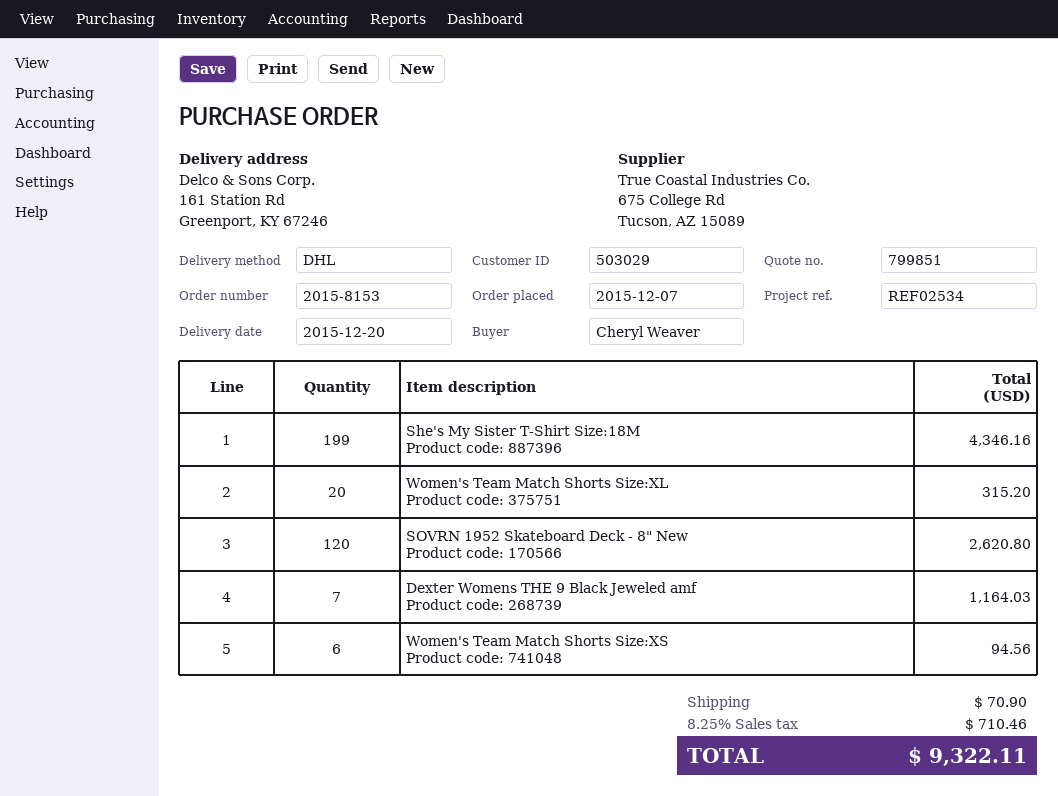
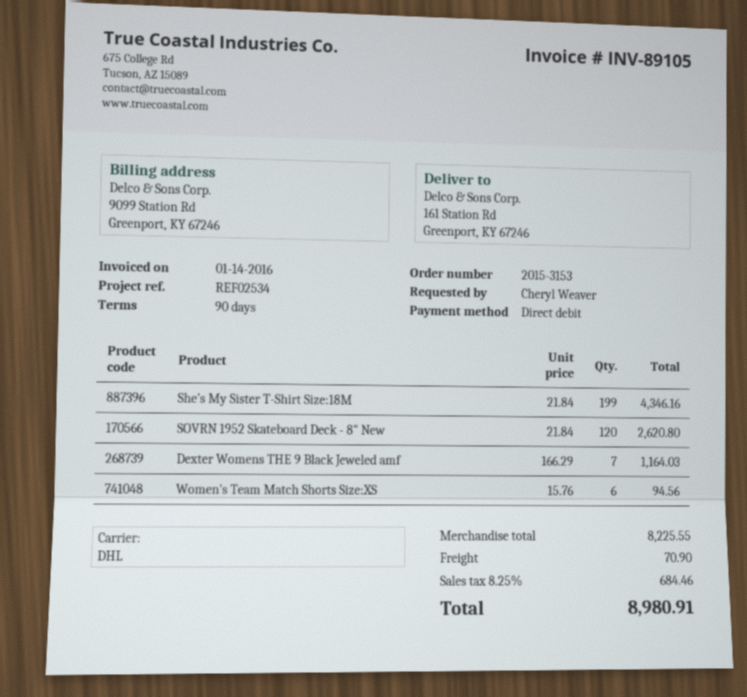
order number: 2015-8153 -> 2015-3153
Women's Team Match Shorts Size:XL: 20 for 315.20 -> none
tax: 8.25% = 710.46 -> 8.25% = 684.46
total: 9322.11 -> 8980.91

